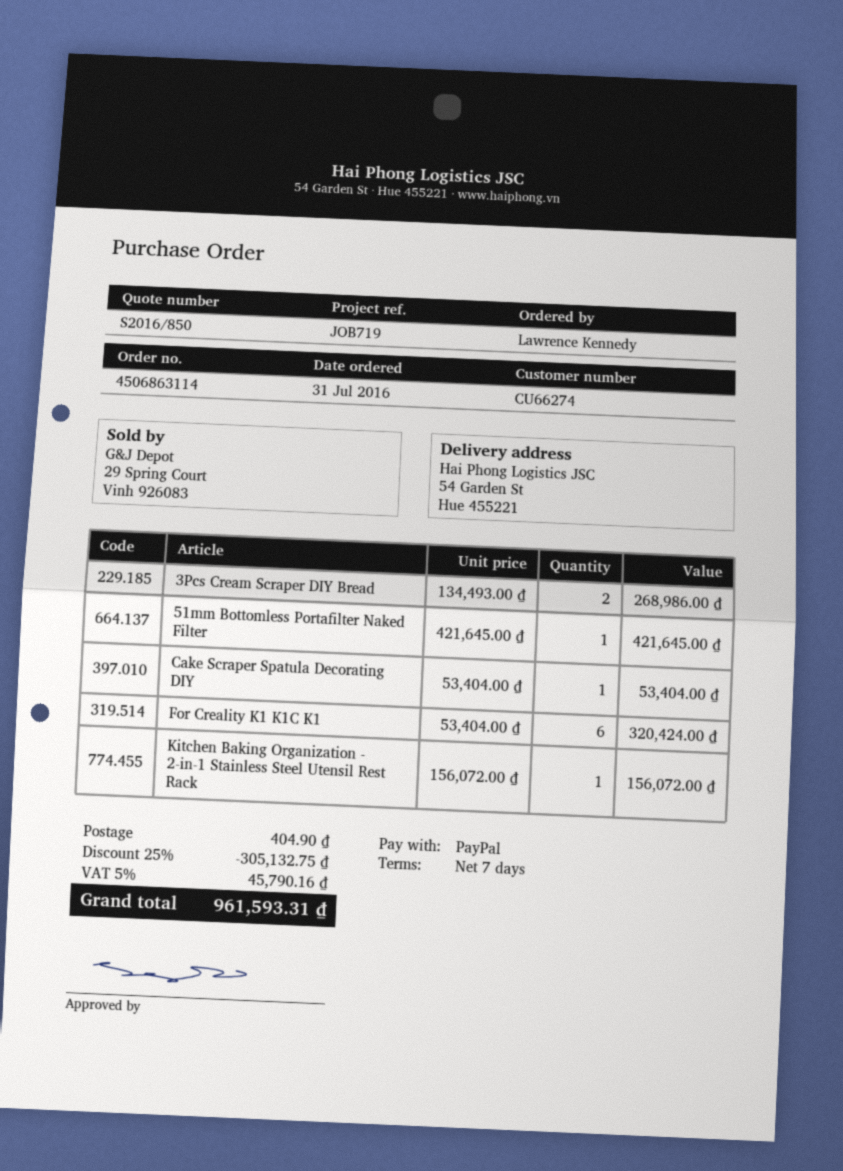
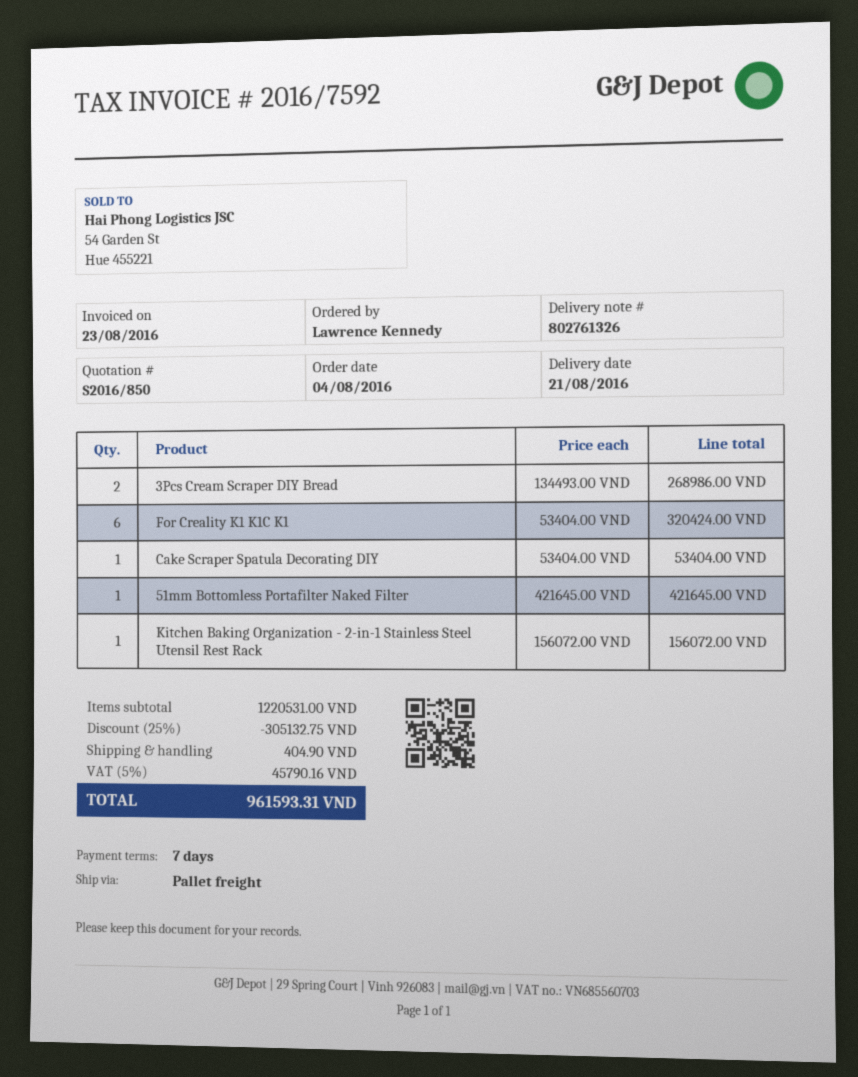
order date: 2016-07-31 -> 2016-08-04

